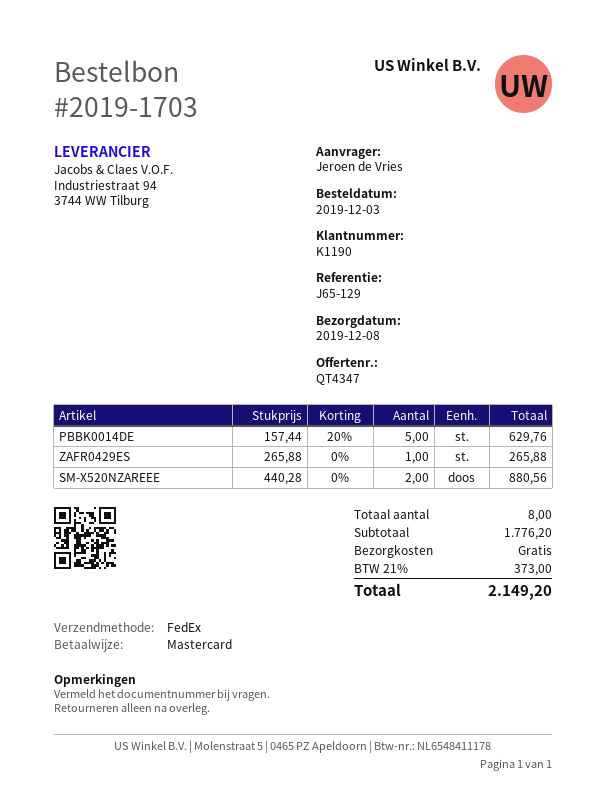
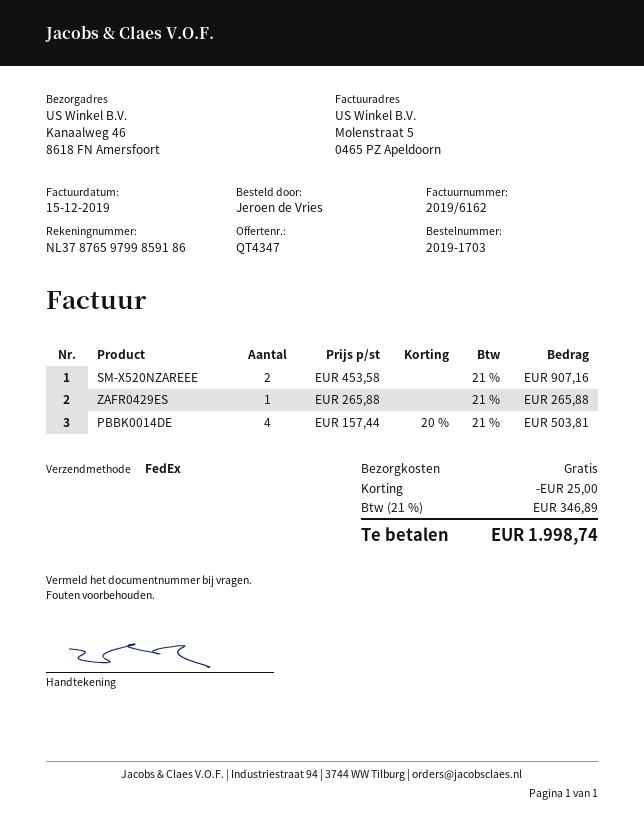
PBBK0014DE: 5 x 157.44 - 20% = 629.76 -> 4 x 157.44 - 20% = 503.81
SM-X520NZAREEE: 2 x 440.28 = 880.56 -> 2 x 453.58 = 907.16
discount: none -> 25.00
tax: 21% = 373.00 -> 21% = 346.89
total: 2149.20 -> 1998.74

